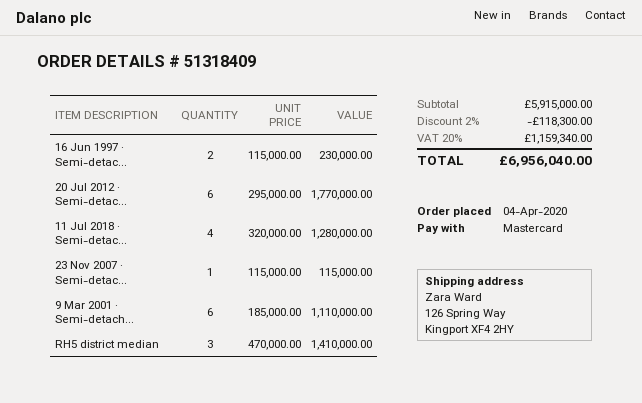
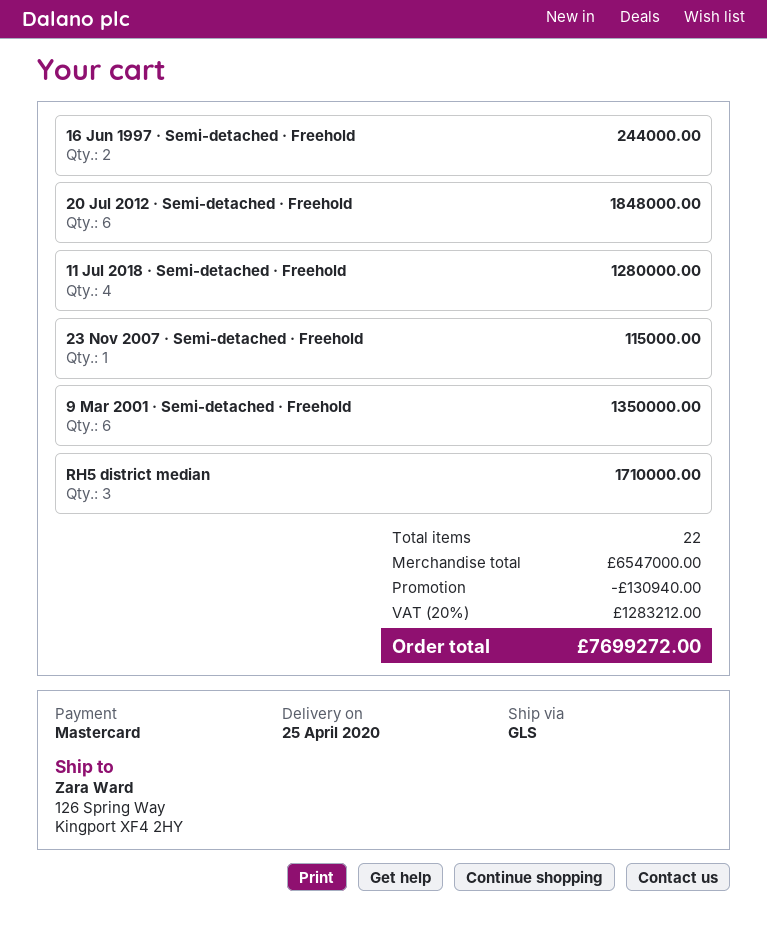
16 Jun 1997 · Semi-detac...: 2 for 230000.00 -> 2 for 244000.00
20 Jul 2012 · Semi-detac...: 6 for 1770000.00 -> 6 for 1848000.00
9 Mar 2001 · Semi-detach...: 6 for 1110000.00 -> 6 for 1350000.00
RH5 district median: 3 for 1410000.00 -> 3 for 1710000.00
subtotal: 5915000.00 -> 6547000.00
discount: 118300.00 -> 130940.00
tax: 20% = 1159340.00 -> 20% = 1283212.00
total: 6956040.00 -> 7699272.00

